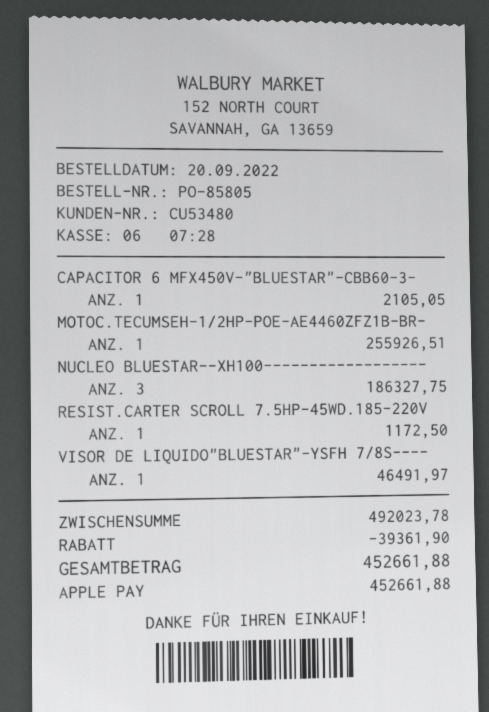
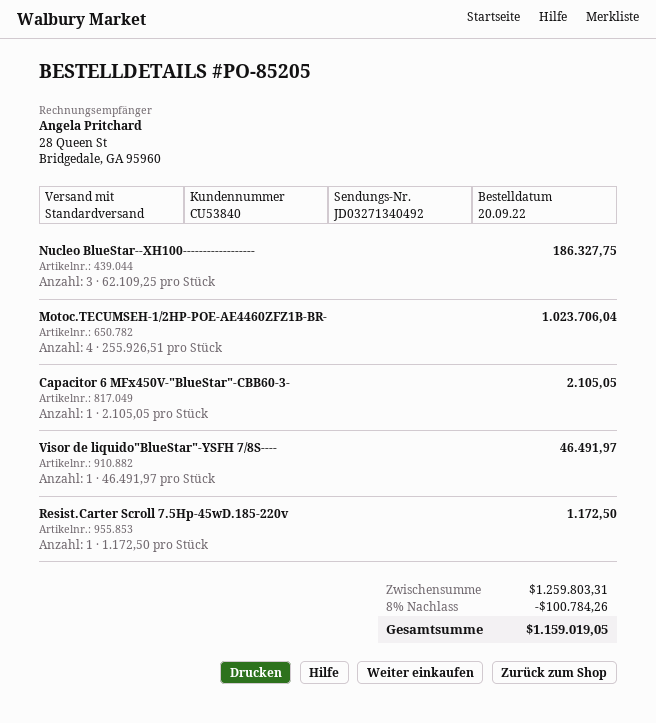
order number: PO-85805 -> PO-85205
customer number: CU53480 -> CU53840
MOTOC.TECUMSEH-1/2HP-POE-AE4460ZFZ1B-BR-: 1 for 255926.51 -> 4 for 1023706.04
subtotal: 492023.78 -> 1259803.31
discount: 39361.90 -> 100784.26
total: 452661.88 -> 1159019.05

